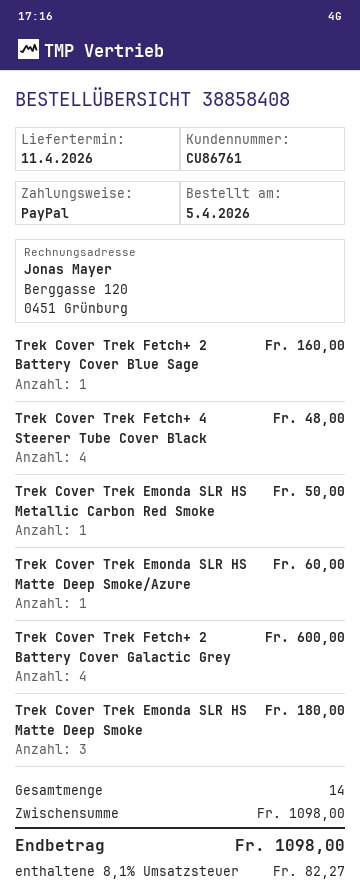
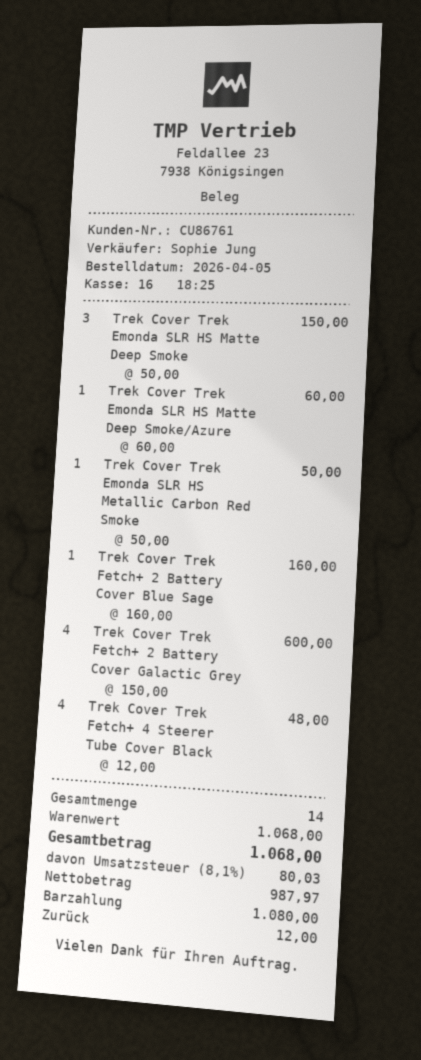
payment method: PayPal -> cash
Trek Cover Trek Emonda SLR HS Matte Deep Smoke: 3 for 180.00 -> 3 for 150.00
subtotal: 1098.00 -> 1068.00
tax: 8.1% = 82.27 -> 8.1% = 80.03
total: 1098.00 -> 1068.00

